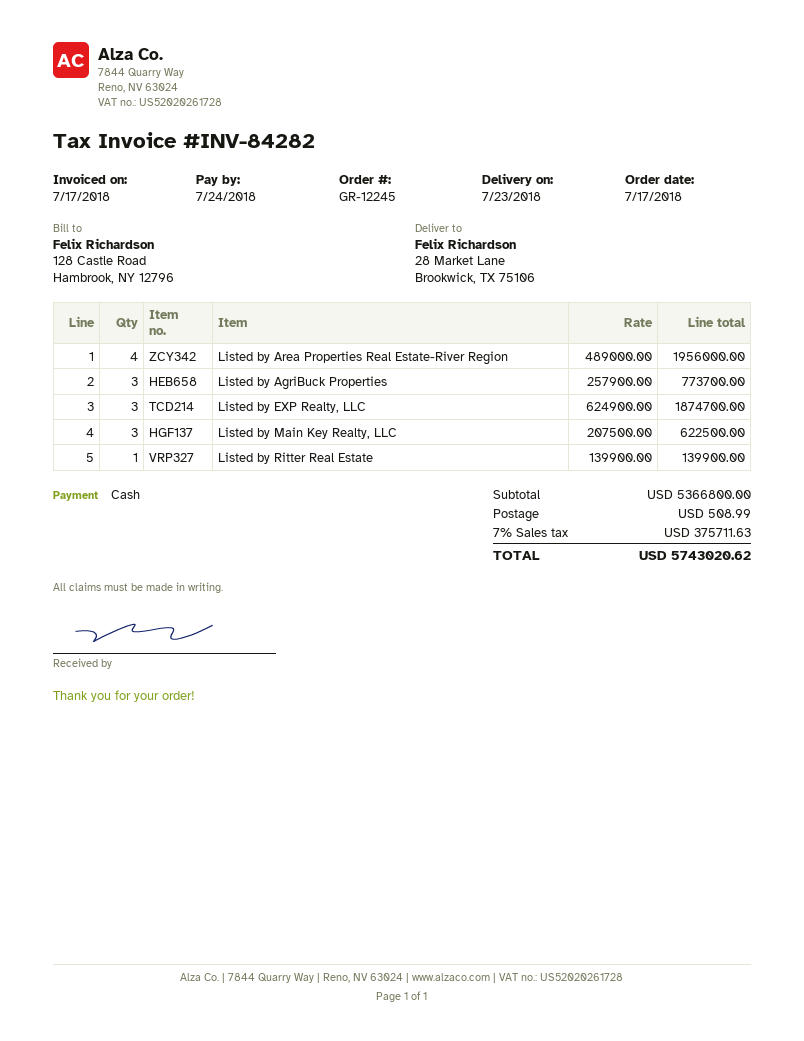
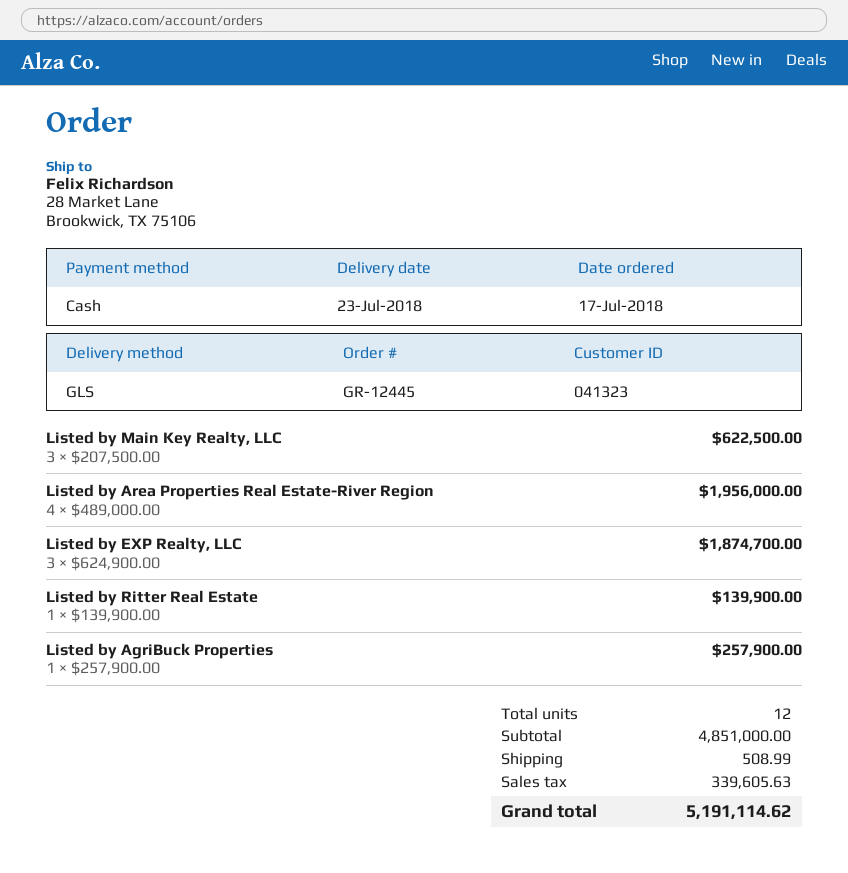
order number: GR-12245 -> GR-12445
Listed by AgriBuck Properties: 3 x 257900.00 = 773700.00 -> 1 x 257900.00 = 257900.00
subtotal: 5366800.00 -> 4851000.00
tax: 375711.63 -> 339605.63
total: 5743020.62 -> 5191114.62

